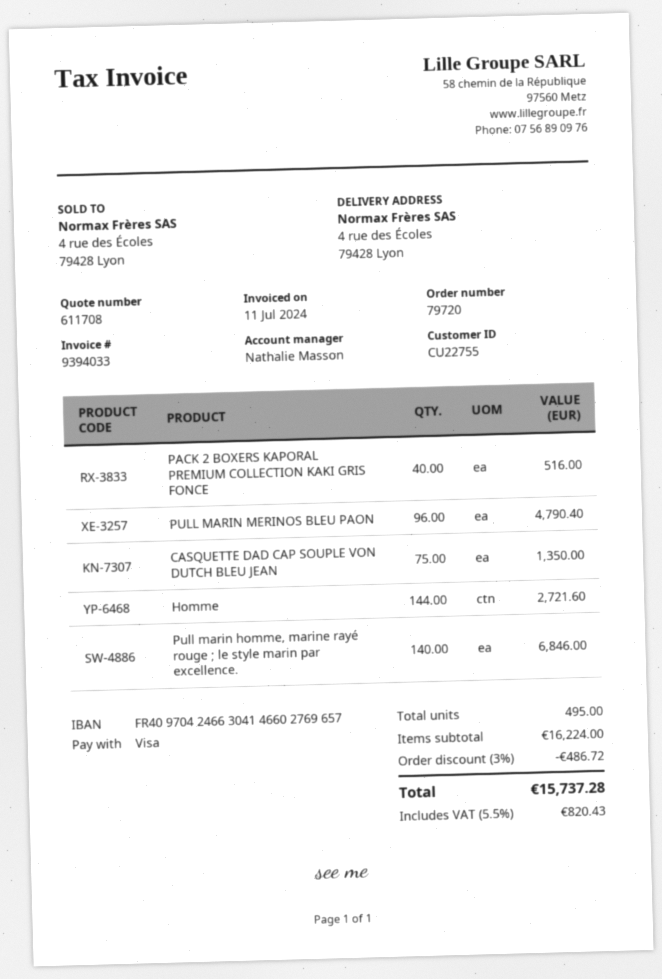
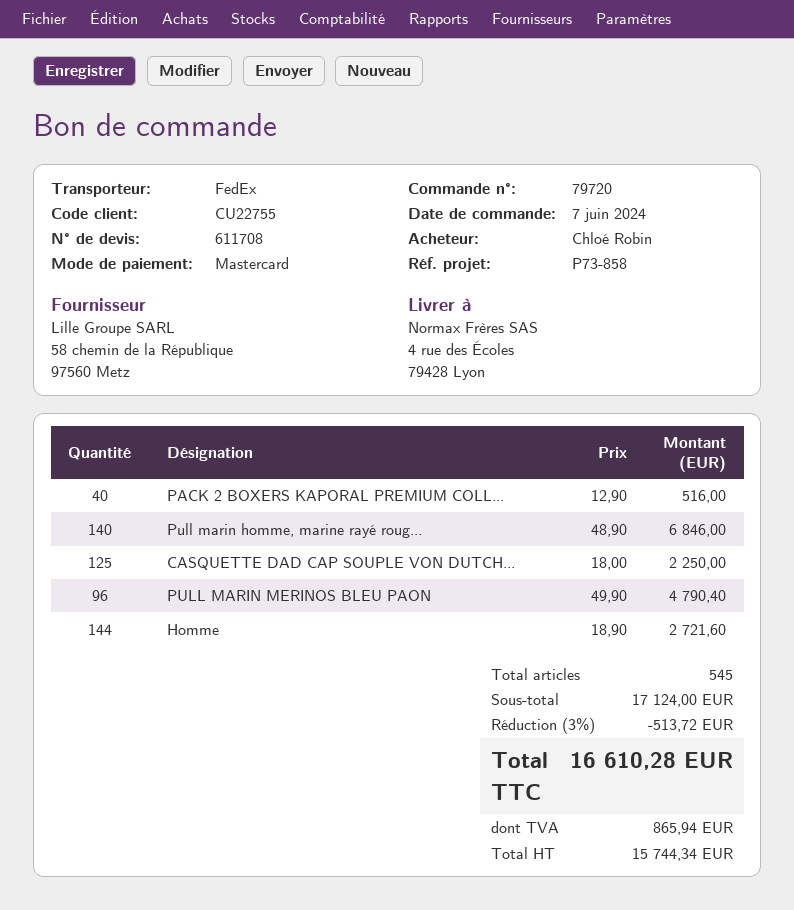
payment method: Visa -> Mastercard
CASQUETTE DAD CAP SOUPLE VON DUTCH BLEU JEAN: 75 for 1350.00 -> 125 for 2250.00
total quantity: 495 -> 545
subtotal: 16224.00 -> 17124.00
discount: 3% = 486.72 -> 3% = 513.72
tax: 820.43 -> 865.94
total: 15737.28 -> 16610.28

